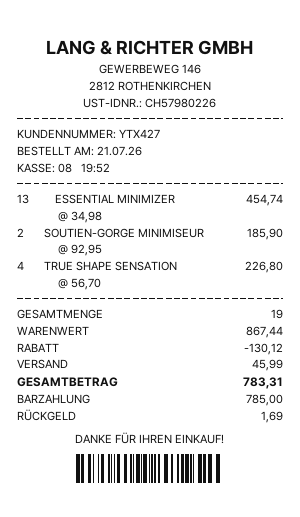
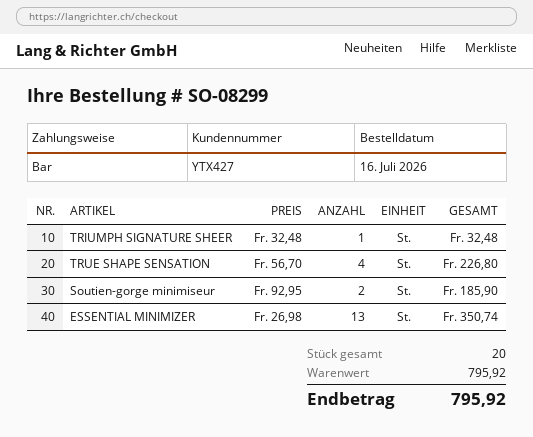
order date: 2026-07-21 -> 2026-07-16
ESSENTIAL MINIMIZER: 13 x 34.98 = 454.74 -> 13 x 26.98 = 350.74
TRIUMPH SIGNATURE SHEER: none -> 1 x 32.48 = 32.48
total quantity: 19 -> 20
subtotal: 867.44 -> 795.92
discount: 130.12 -> none
shipping: 45.99 -> none
total: 783.31 -> 795.92

